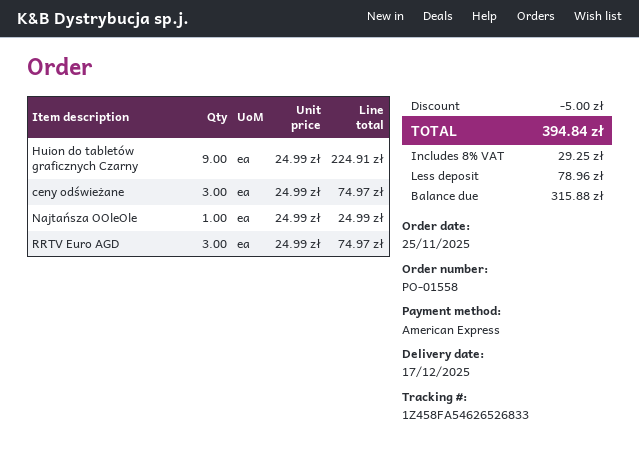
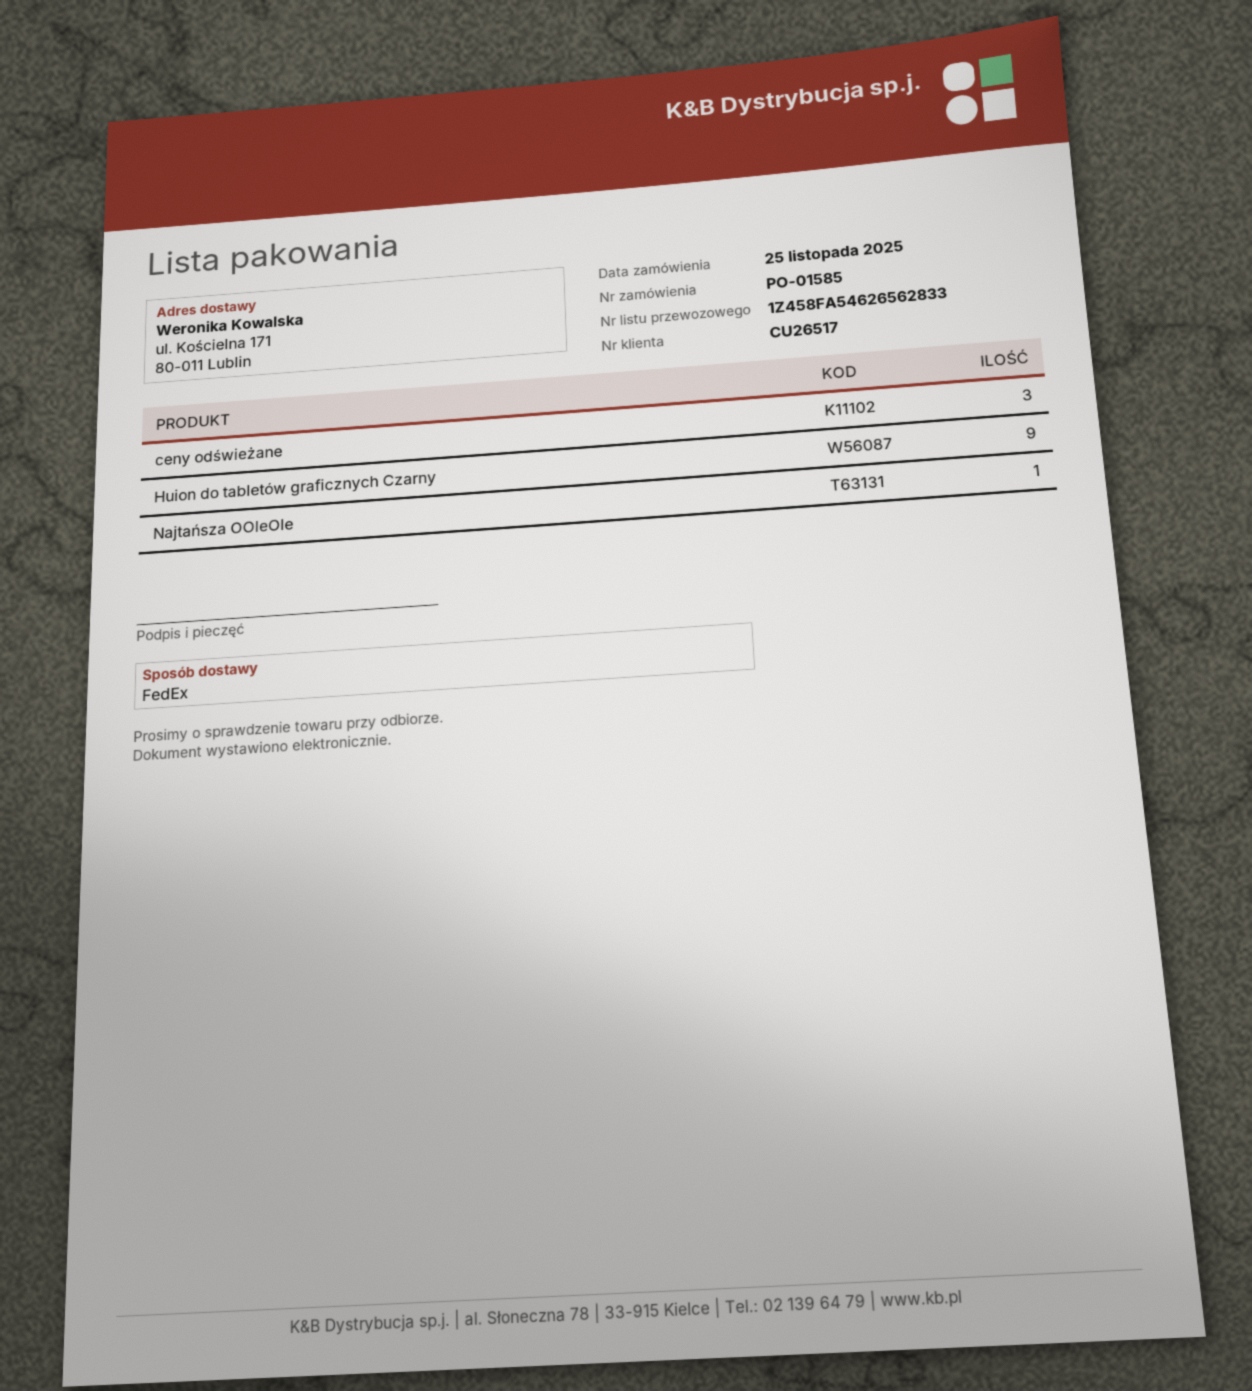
order number: PO-01558 -> PO-01585
tracking number: 1Z458FA54626526833 -> 1Z458FA54626562833
RRTV Euro AGD: 3 -> none

